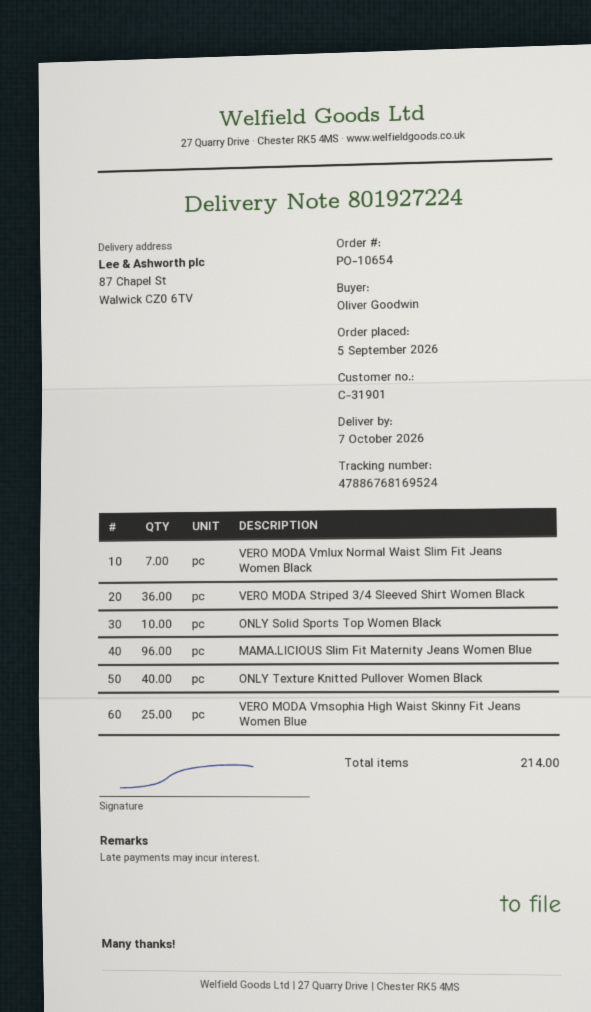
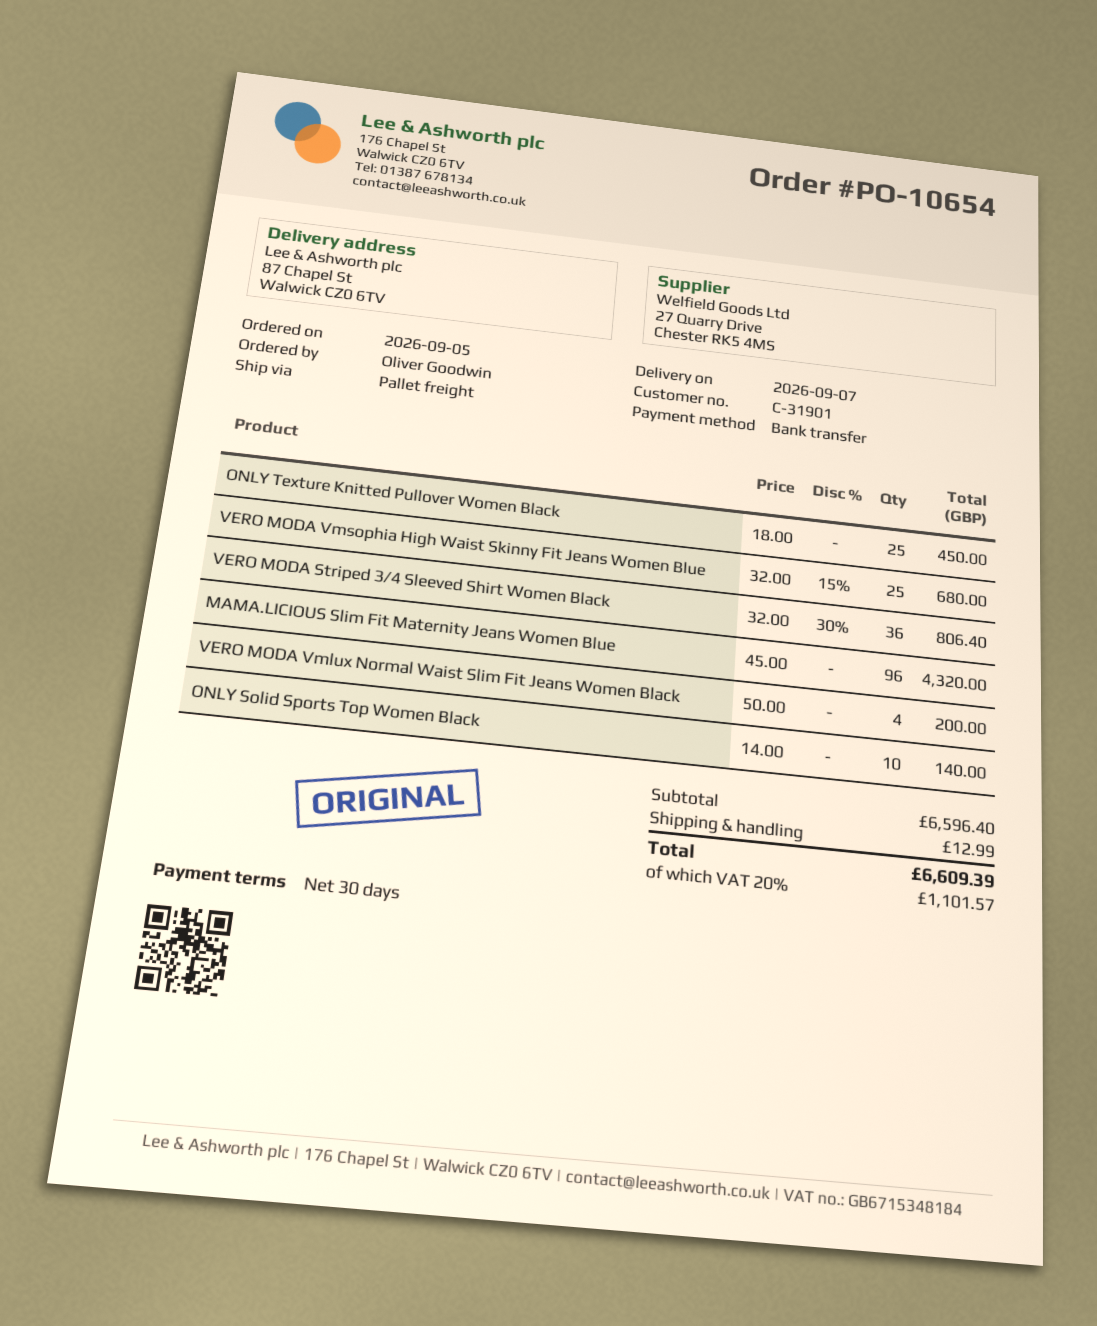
delivery date: 2026-10-07 -> 2026-09-07
VERO MODA Vmlux Normal Waist Slim Fit Jeans Women Black: 7 -> 4
ONLY Texture Knitted Pullover Women Black: 40 -> 25

